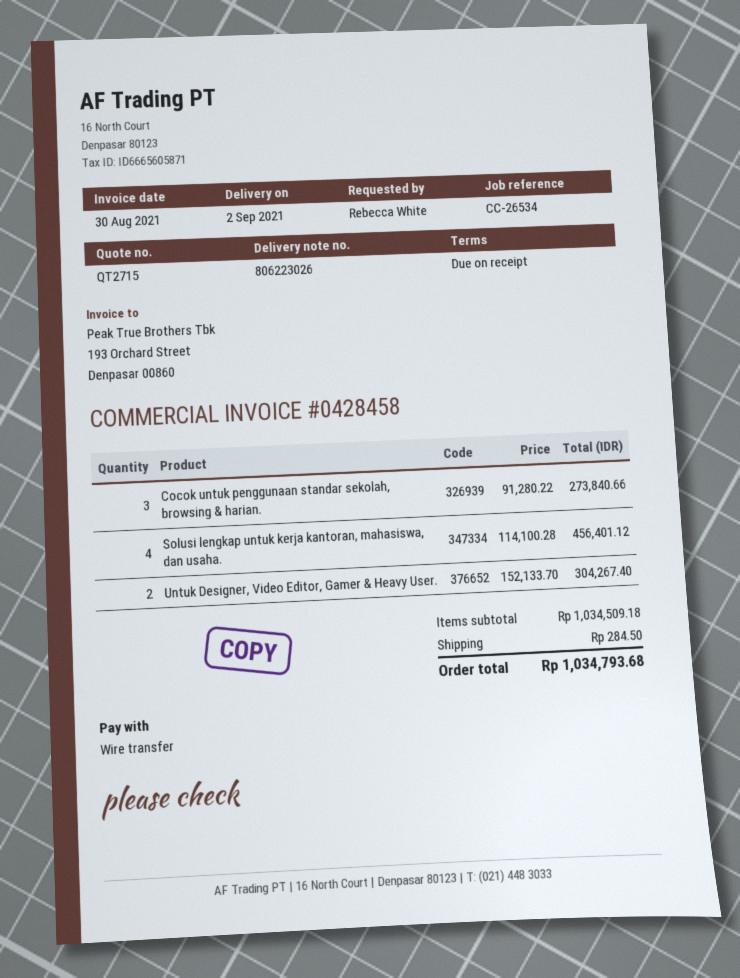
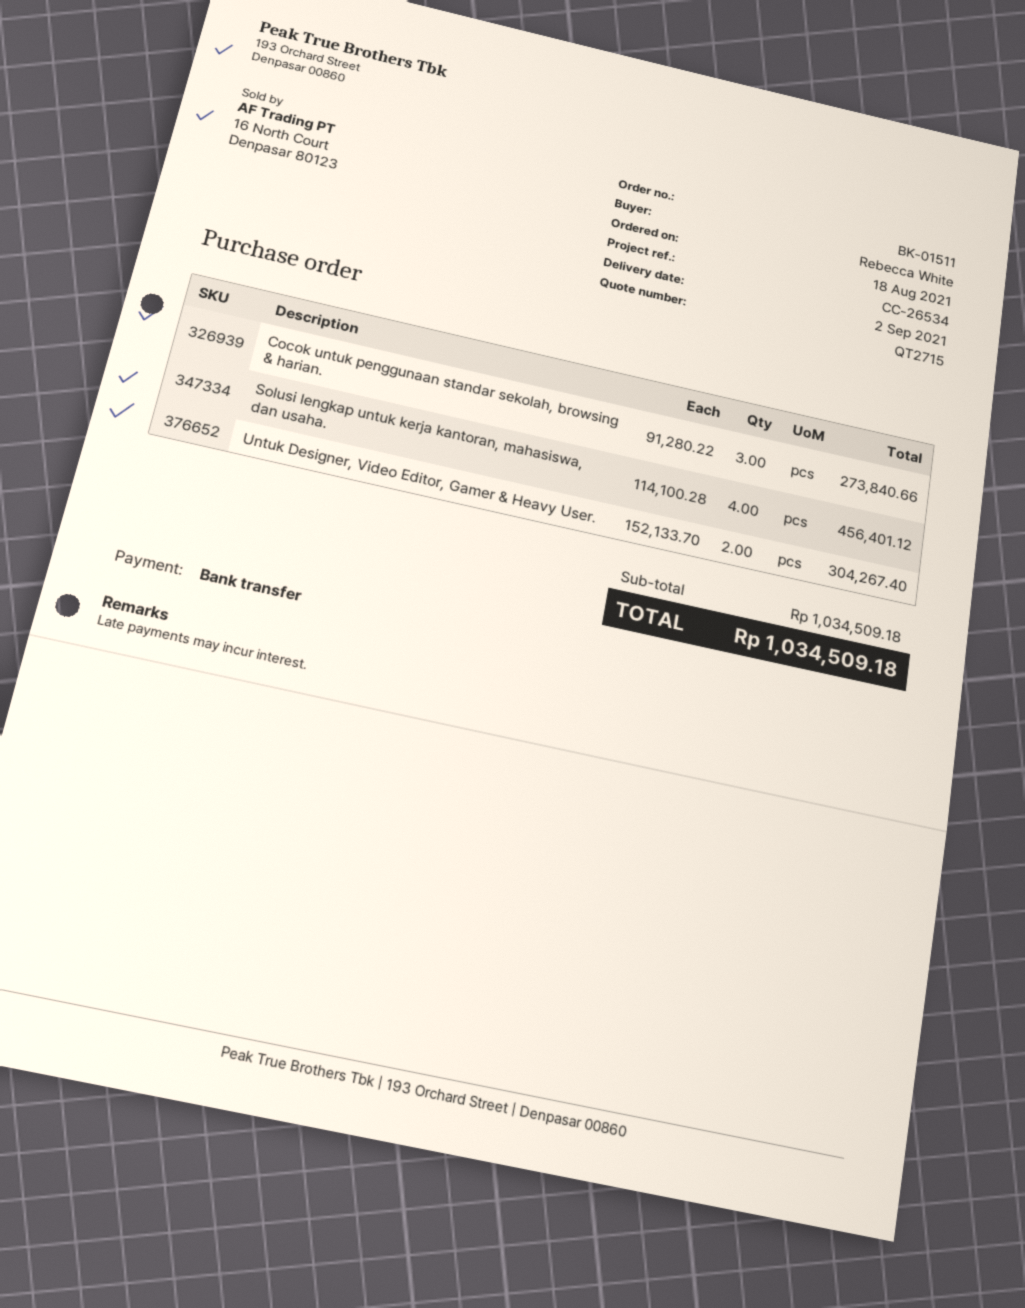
shipping: 284.50 -> none
total: 1034793.68 -> 1034509.18

